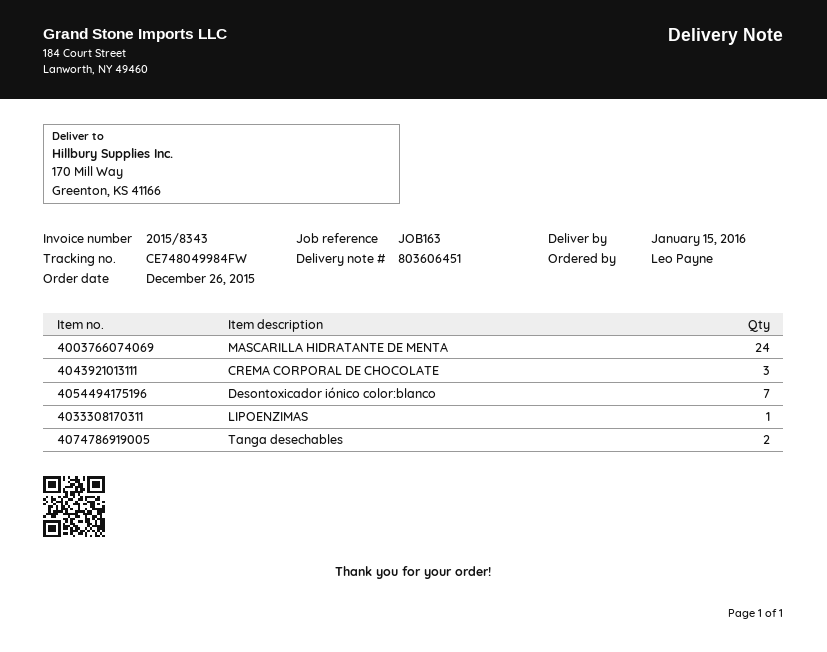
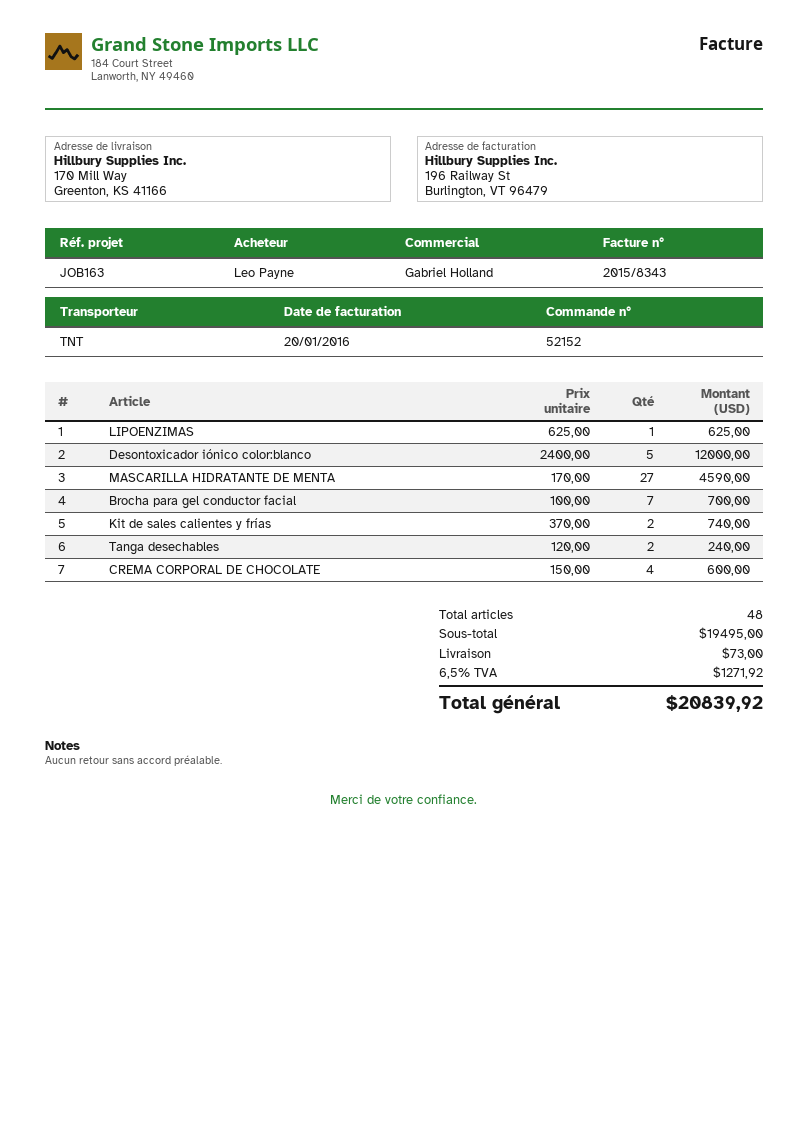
MASCARILLA HIDRATANTE DE MENTA: 24 -> 27
CREMA CORPORAL DE CHOCOLATE: 3 -> 4
Desontoxicador iónico color:blanco: 7 -> 5
Brocha para gel conductor facial: none -> 7
Kit de sales calientes y frías: none -> 2

